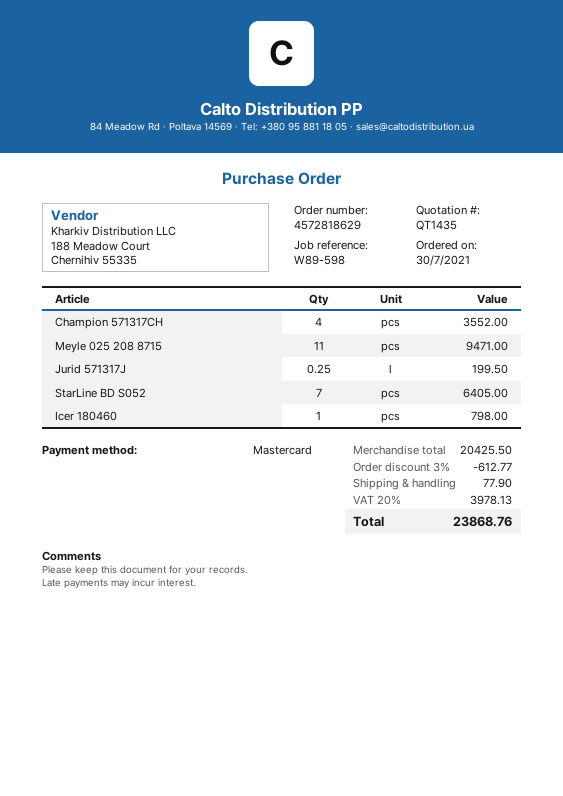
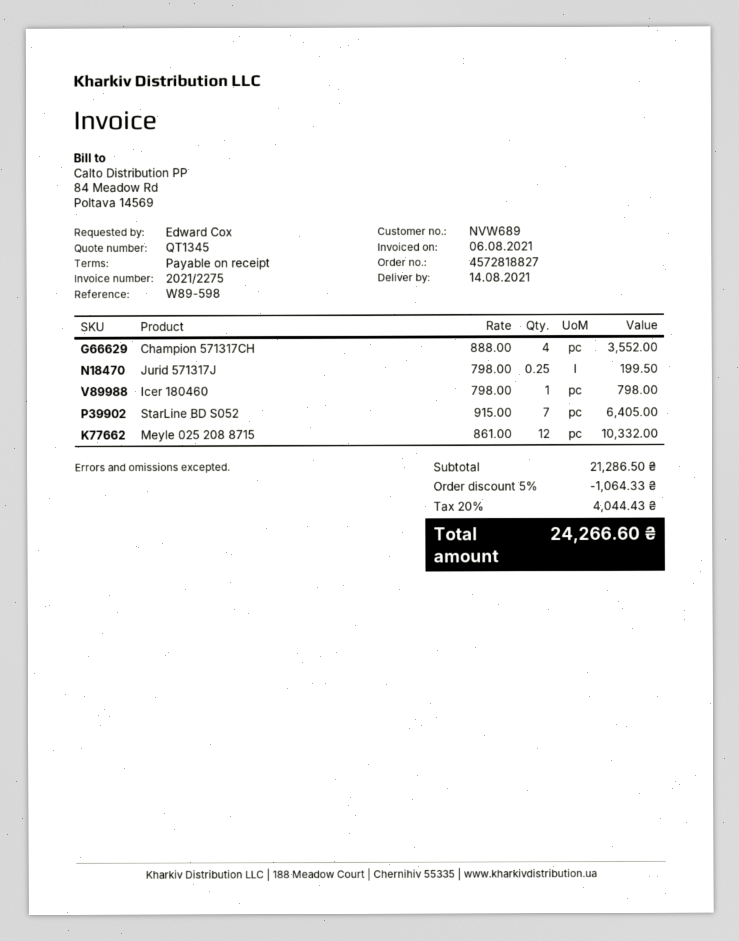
quote number: QT1435 -> QT1345
order number: 4572818629 -> 4572818827
Meyle 025 208 8715: 11 for 9471.00 -> 12 for 10332.00
subtotal: 20425.50 -> 21286.50
discount: 3% = 612.77 -> 5% = 1064.33
shipping: 77.90 -> none
tax: 20% = 3978.13 -> 20% = 4044.43
total: 23868.76 -> 24266.60

